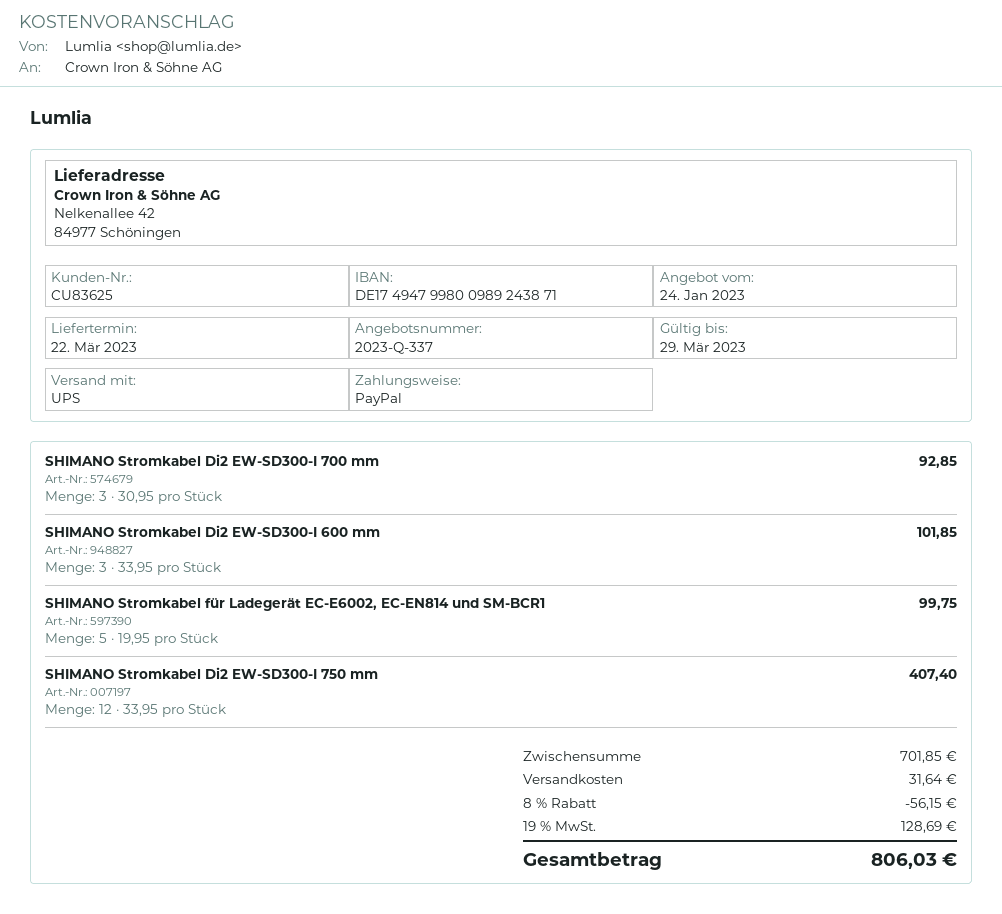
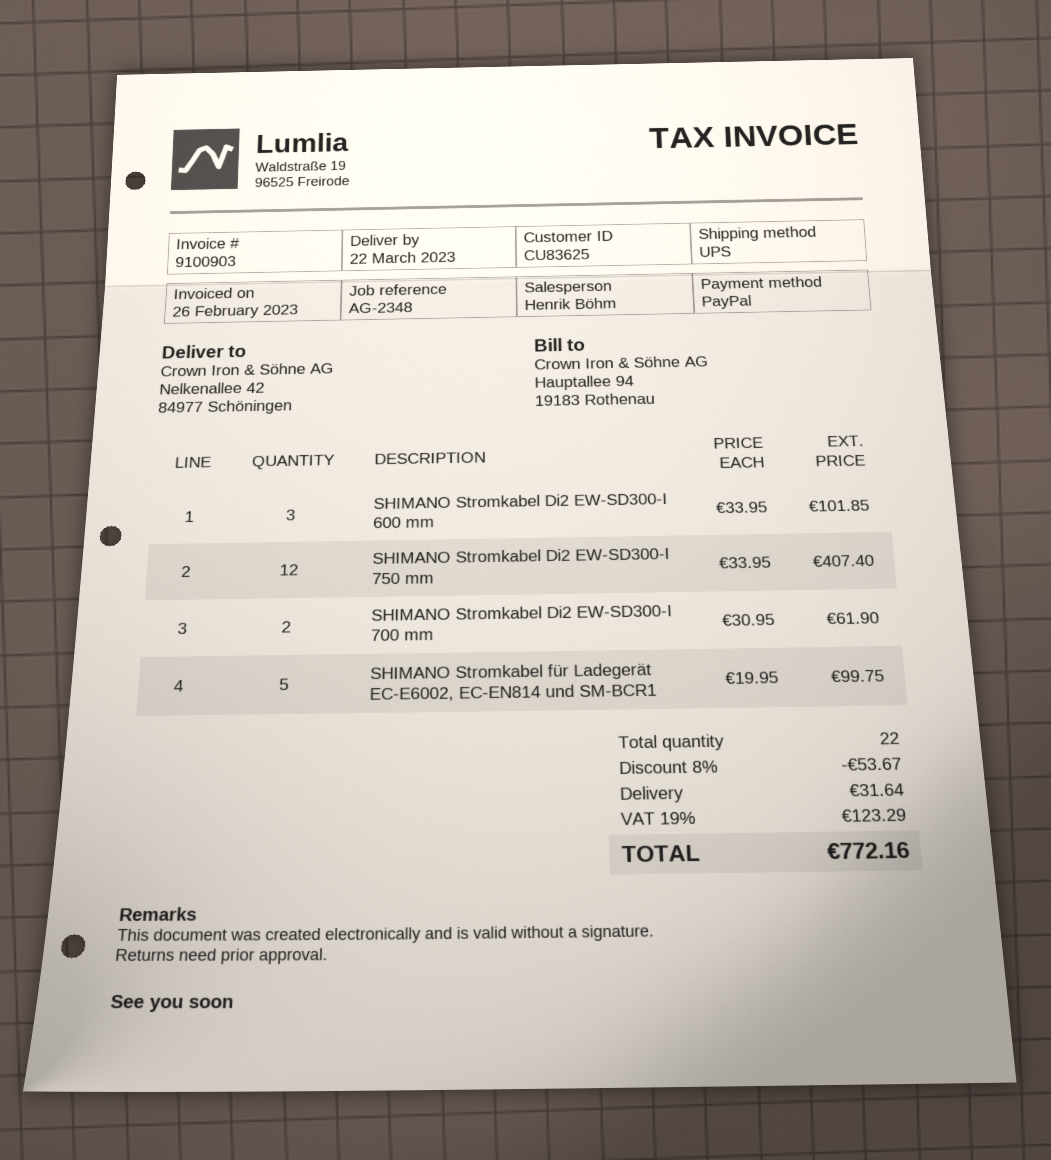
SHIMANO Stromkabel Di2 EW-SD300-I 700 mm: 3 x 30.95 = 92.85 -> 2 x 30.95 = 61.90
discount: 8% = 56.15 -> 8% = 53.67
tax: 19% = 128.69 -> 19% = 123.29
total: 806.03 -> 772.16

